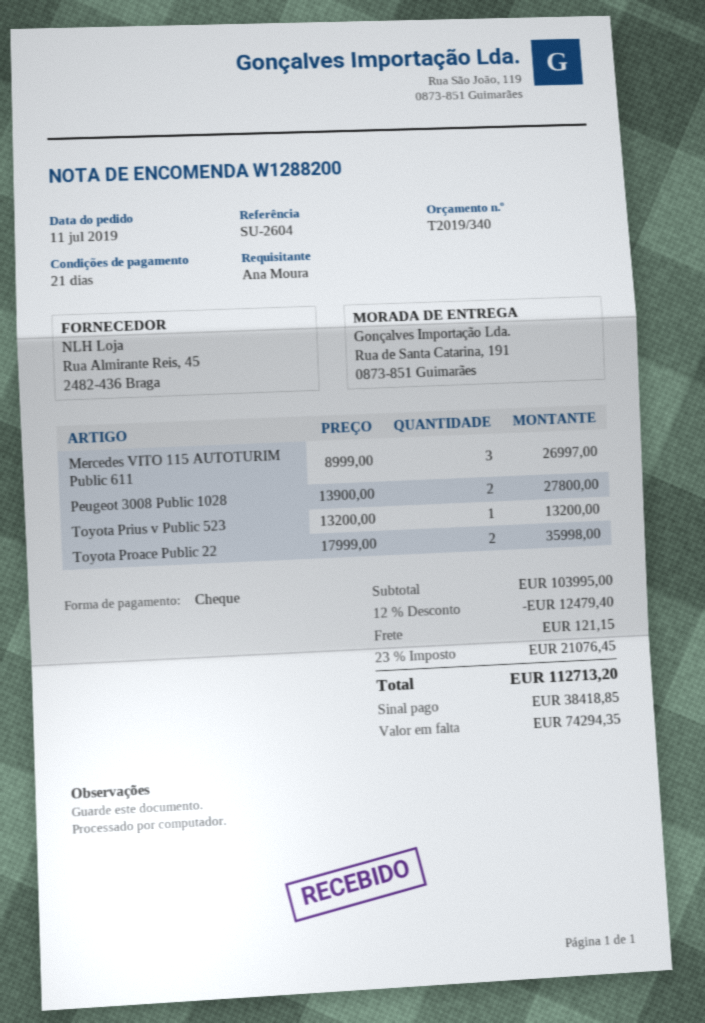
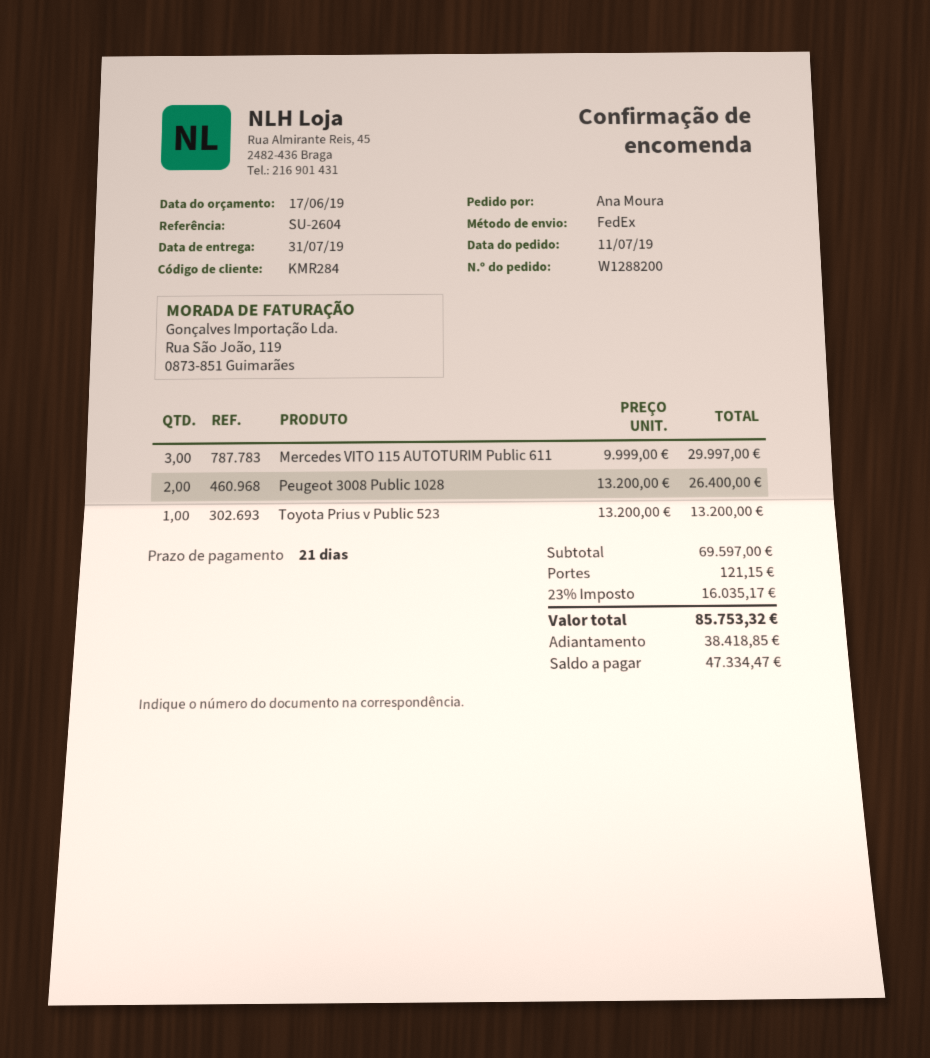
Mercedes VITO 115 AUTOTURIM Public 611: 3 x 8999.00 = 26997.00 -> 3 x 9999.00 = 29997.00
Peugeot 3008 Public 1028: 2 x 13900.00 = 27800.00 -> 2 x 13200.00 = 26400.00
Toyota Proace Public 22: 2 x 17999.00 = 35998.00 -> none
subtotal: 103995.00 -> 69597.00
discount: 12% = 12479.40 -> none
tax: 23% = 21076.45 -> 23% = 16035.17
total: 112713.20 -> 85753.32
balance: 74294.35 -> 47334.47

